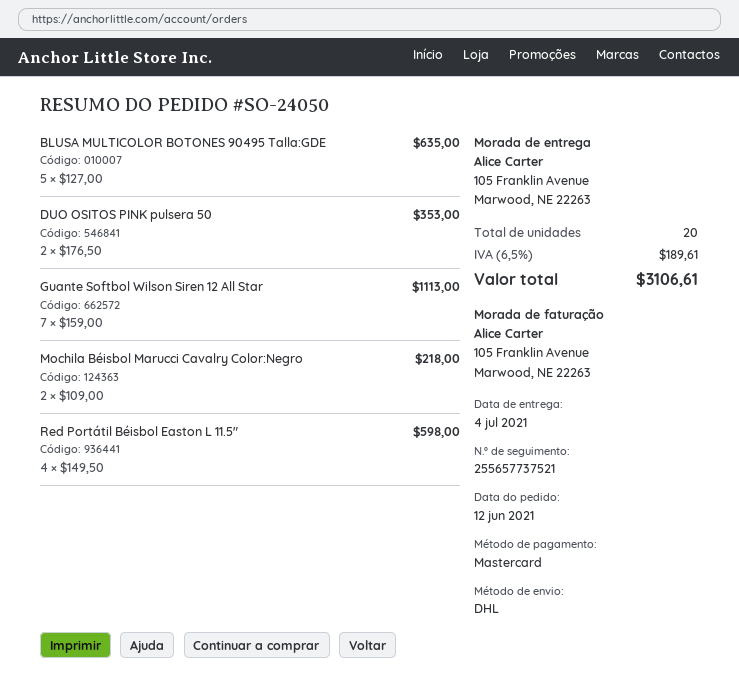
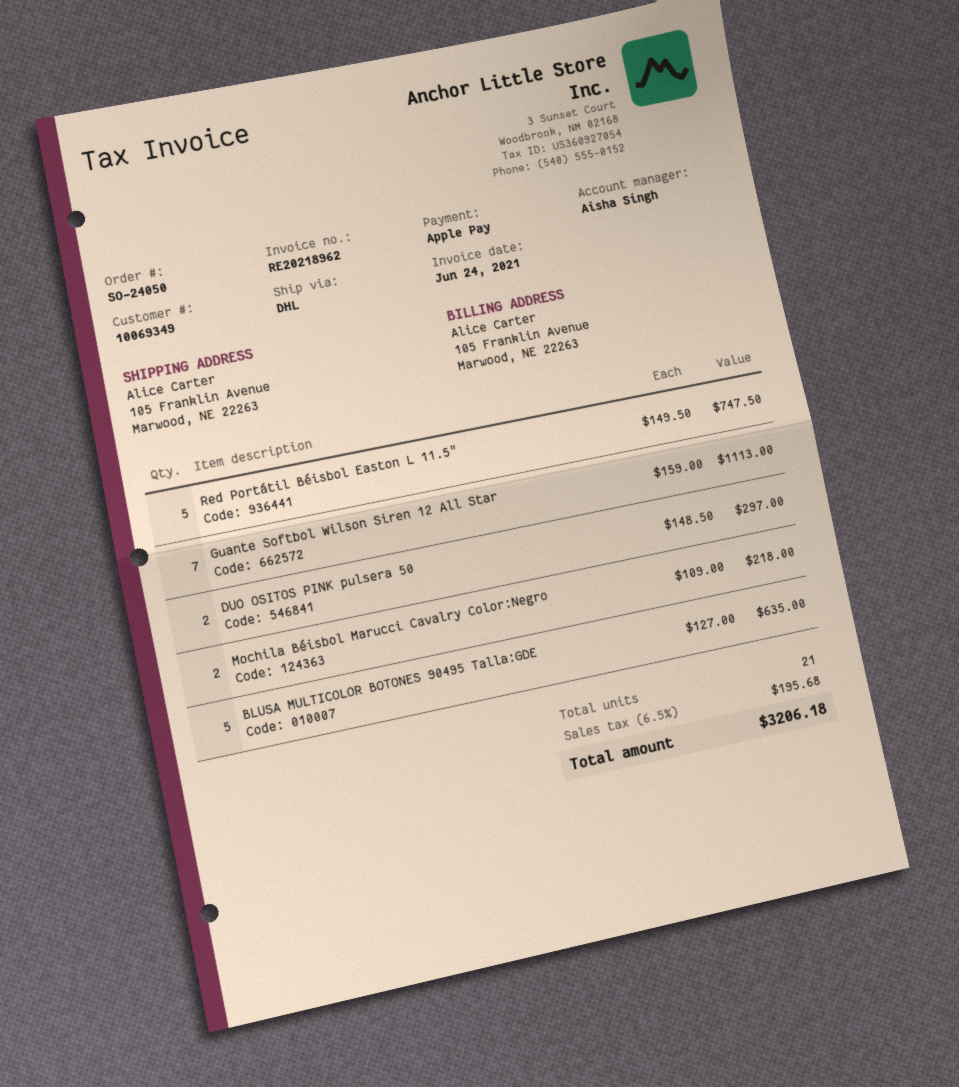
payment method: Mastercard -> Apple Pay
DUO OSITOS PINK pulsera 50: 2 x 176.50 = 353.00 -> 2 x 148.50 = 297.00
Red Portátil Béisbol Easton L 11.5": 4 x 149.50 = 598.00 -> 5 x 149.50 = 747.50
total quantity: 20 -> 21
tax: 6.5% = 189.61 -> 6.5% = 195.68
total: 3106.61 -> 3206.18

